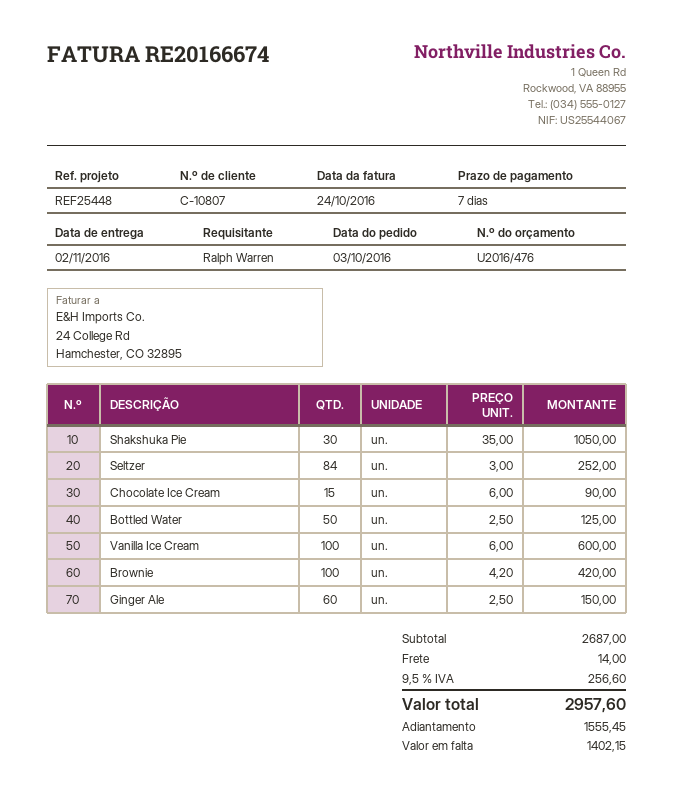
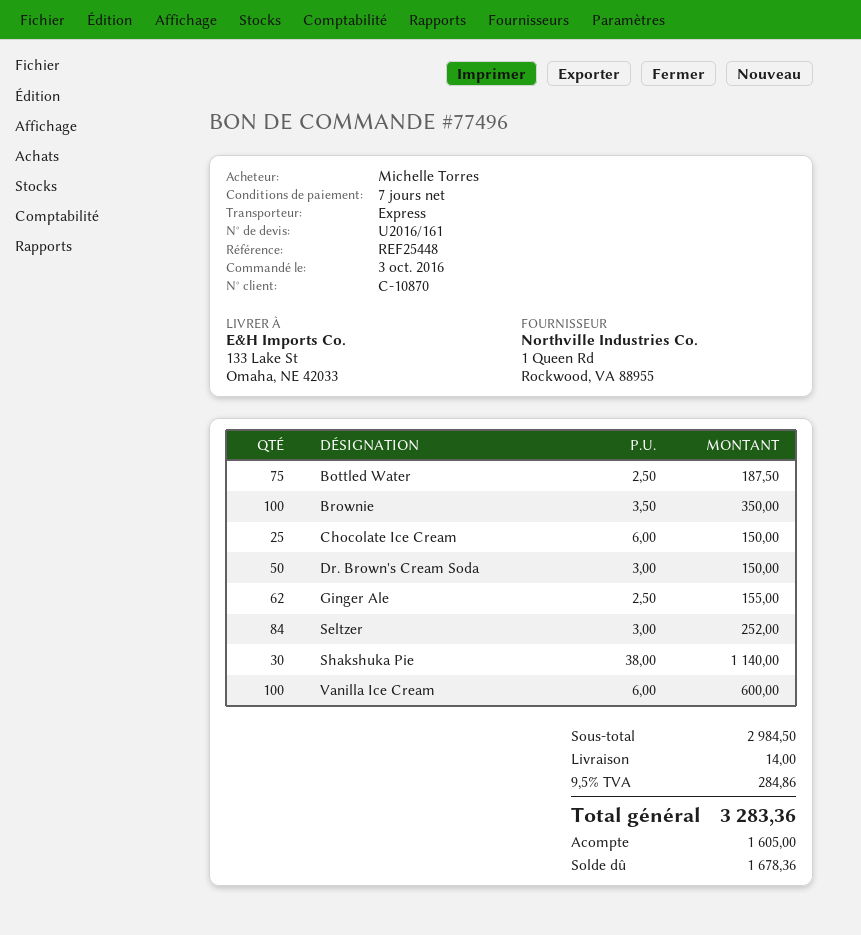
quote number: U2016/476 -> U2016/161
customer number: C-10807 -> C-10870
ordered by: Ralph Warren -> Michelle Torres
Shakshuka Pie: 30 x 35.00 = 1050.00 -> 30 x 38.00 = 1140.00
Chocolate Ice Cream: 15 x 6.00 = 90.00 -> 25 x 6.00 = 150.00
Bottled Water: 50 x 2.50 = 125.00 -> 75 x 2.50 = 187.50
Brownie: 100 x 4.20 = 420.00 -> 100 x 3.50 = 350.00
Ginger Ale: 60 x 2.50 = 150.00 -> 62 x 2.50 = 155.00
Dr. Brown's Cream Soda: none -> 50 x 3.00 = 150.00
subtotal: 2687.00 -> 2984.50
tax: 9.5% = 256.60 -> 9.5% = 284.86
total: 2957.60 -> 3283.36
deposit: 1555.45 -> 1605.00
balance: 1402.15 -> 1678.36

